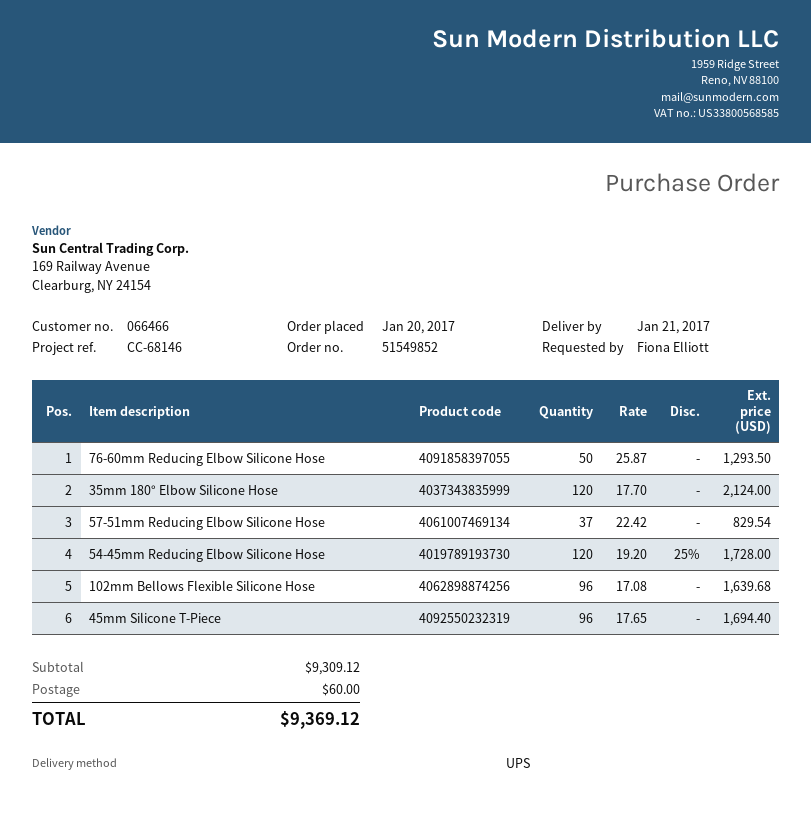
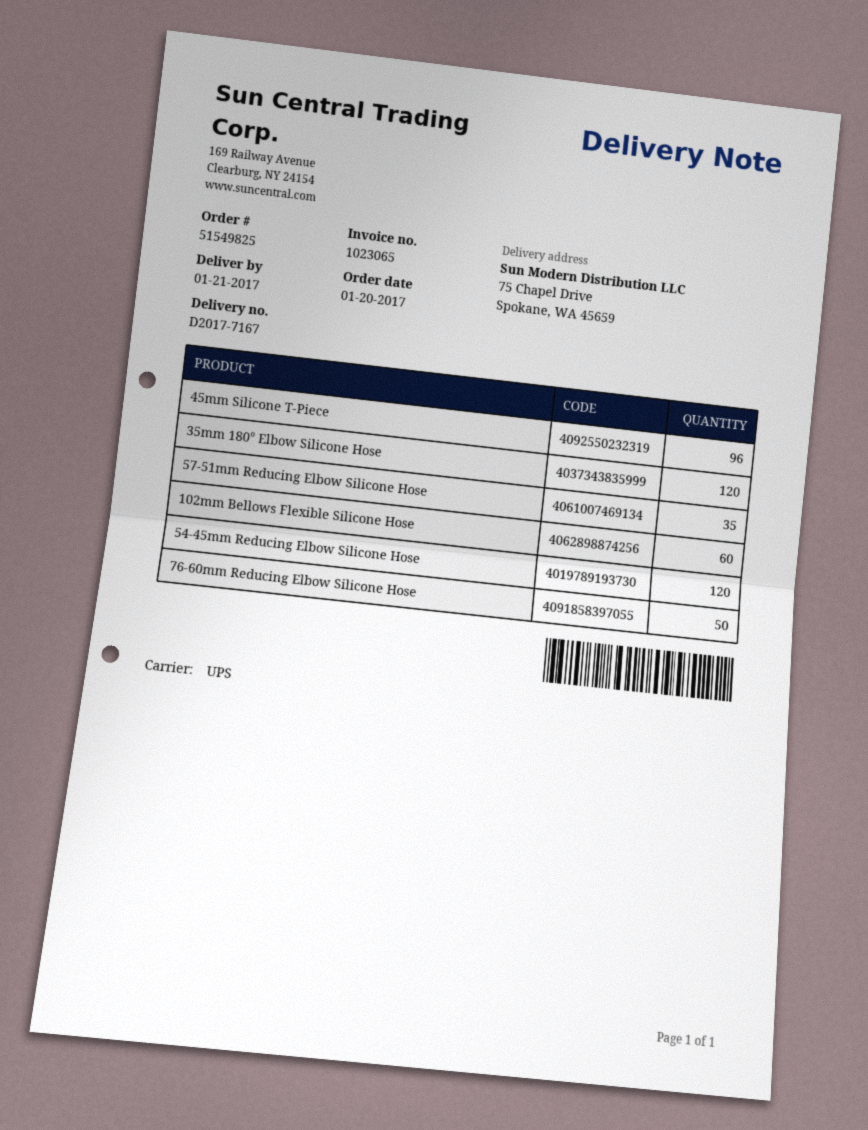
order number: 51549852 -> 51549825
57-51mm Reducing Elbow Silicone Hose: 37 -> 35
102mm Bellows Flexible Silicone Hose: 96 -> 60

